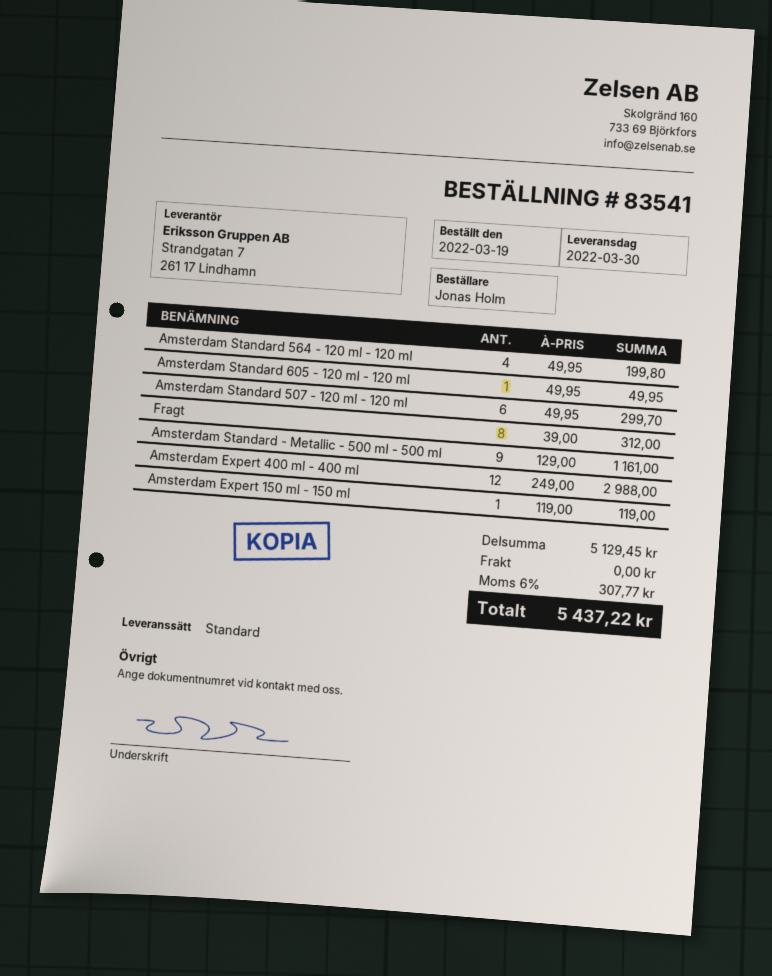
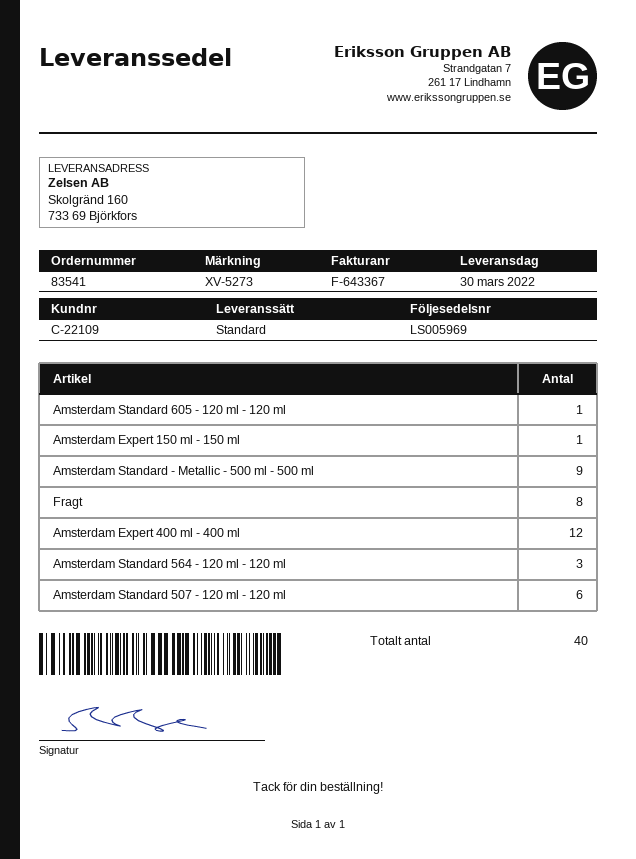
Amsterdam Standard 564 - 120 ml - 120 ml: 4 -> 3

